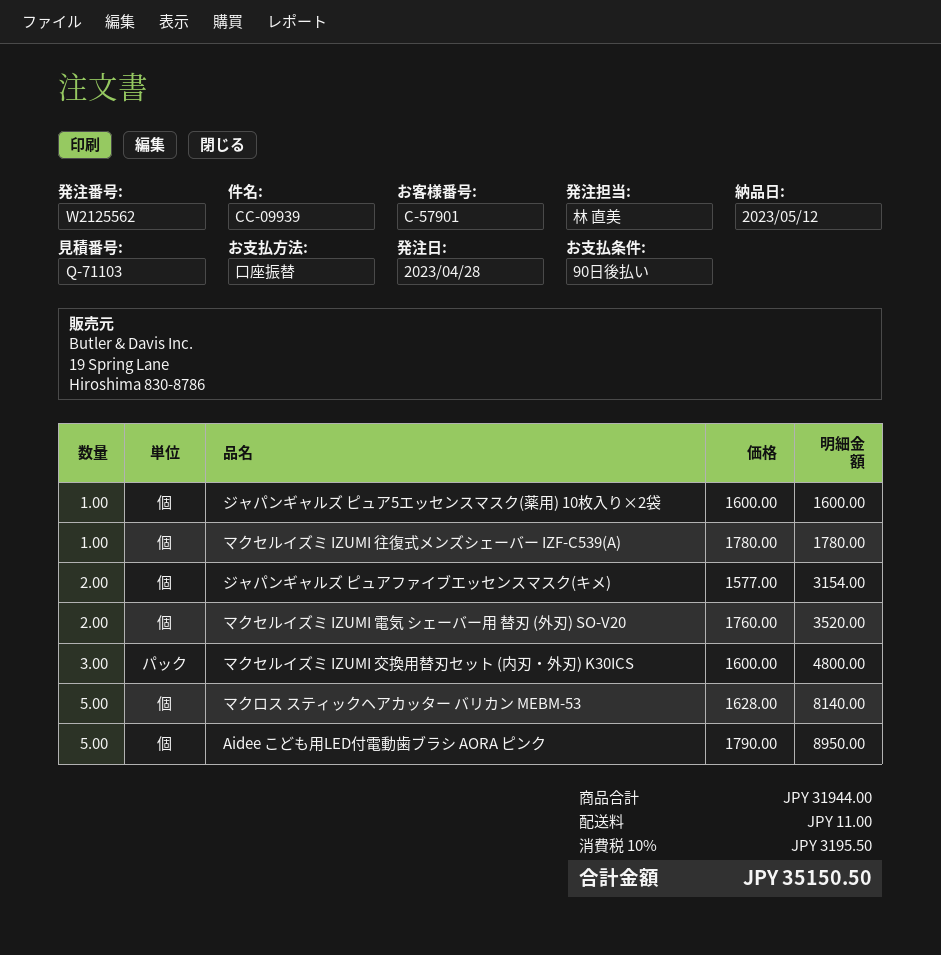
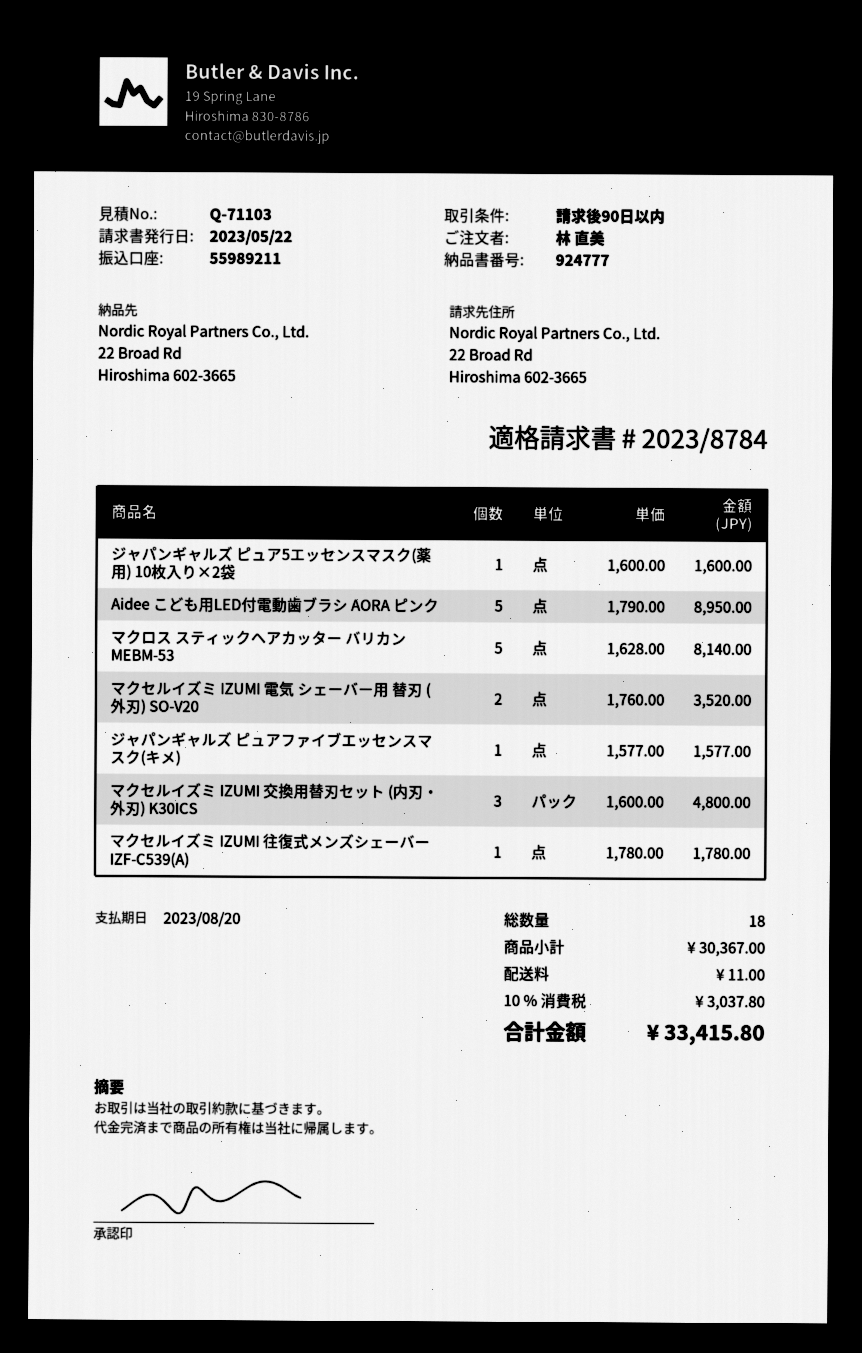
ジャパンギャルズ ピュアファイブエッセンスマスク(キメ): 2 x 1577.00 = 3154.00 -> 1 x 1577.00 = 1577.00
subtotal: 31944.00 -> 30367.00
tax: 10% = 3195.50 -> 10% = 3037.80
total: 35150.50 -> 33415.80

